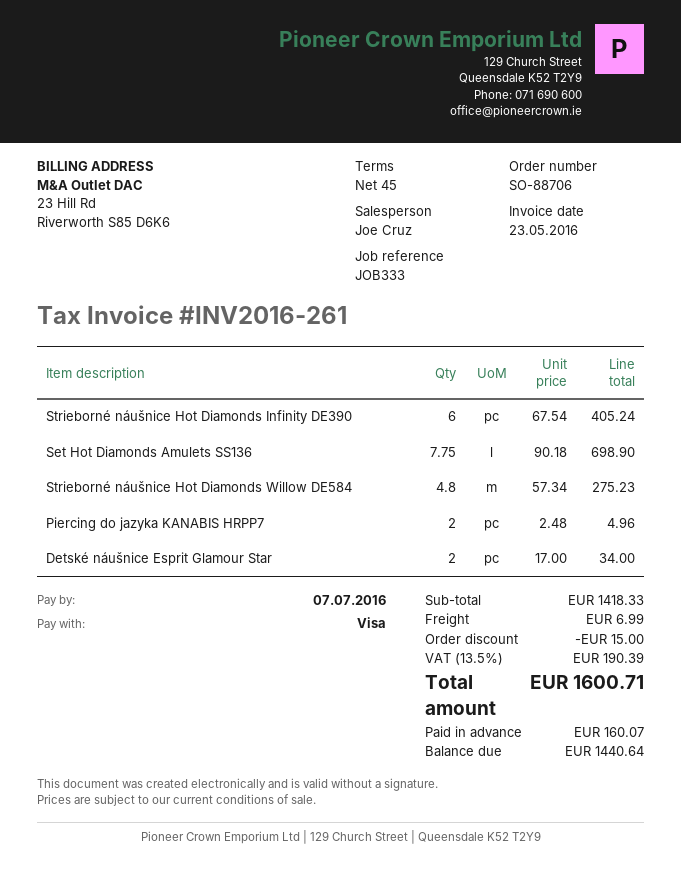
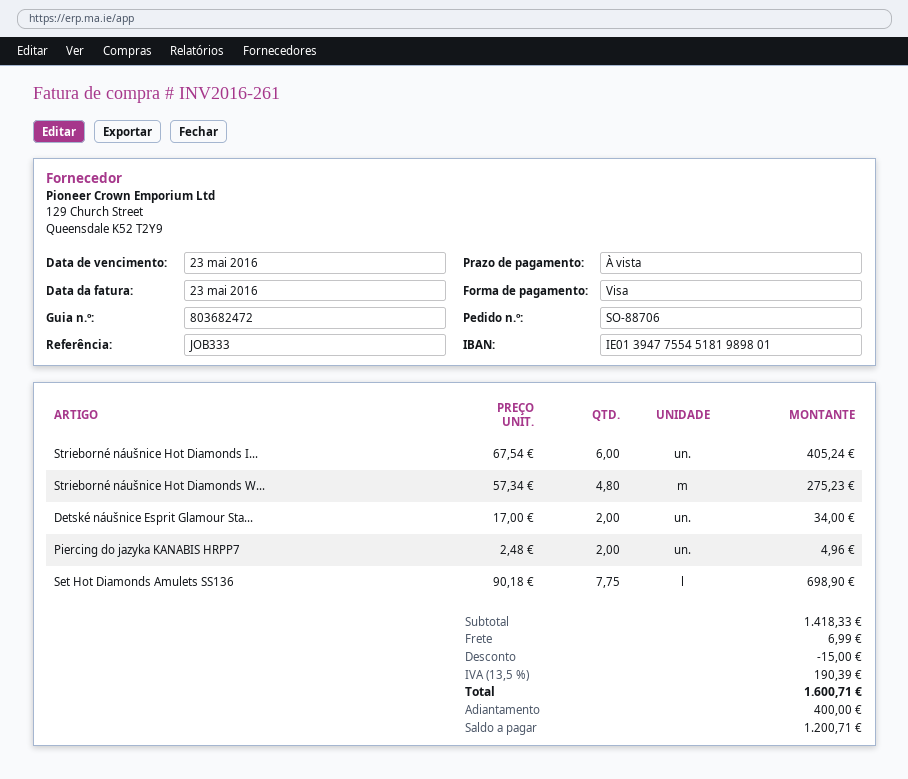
payment terms: 45 days -> on receipt
due date: 2016-07-07 -> 2016-05-23
deposit: 160.07 -> 400.00
balance: 1440.64 -> 1200.71

